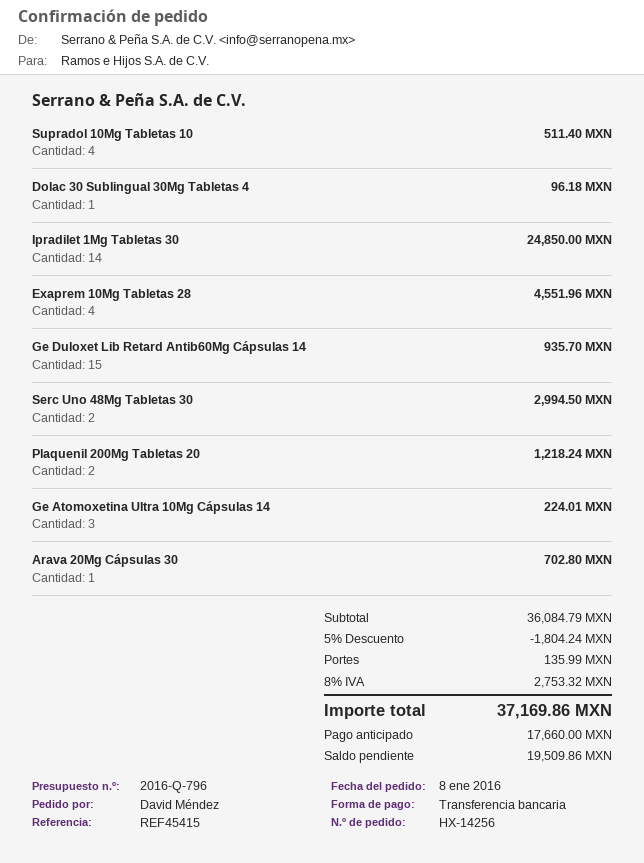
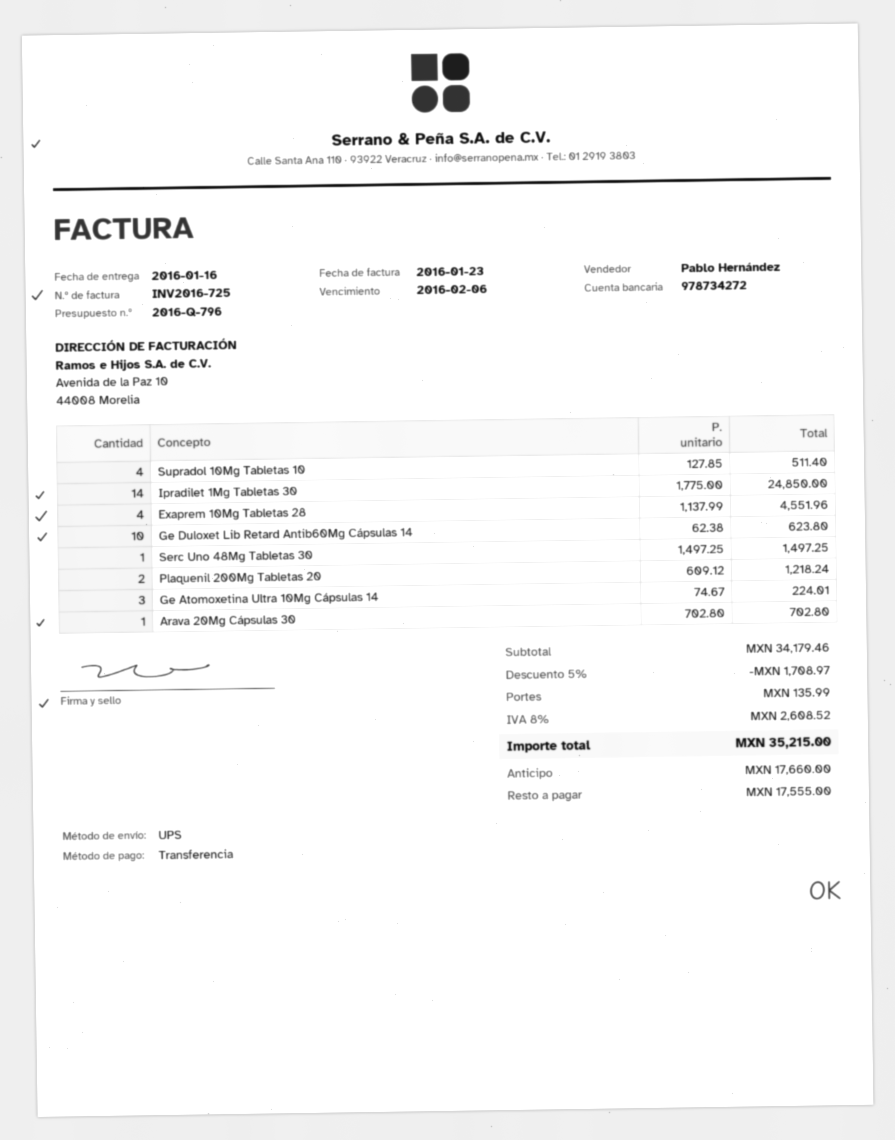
Dolac 30 Sublingual 30Mg Tabletas 4: 1 for 96.18 -> none
Ge Duloxet Lib Retard Antib60Mg Cápsulas 14: 15 for 935.70 -> 10 for 623.80
Serc Uno 48Mg Tabletas 30: 2 for 2994.50 -> 1 for 1497.25
subtotal: 36084.79 -> 34179.46
discount: 5% = 1804.24 -> 5% = 1708.97
tax: 8% = 2753.32 -> 8% = 2608.52
total: 37169.86 -> 35215.00
balance: 19509.86 -> 17555.00

